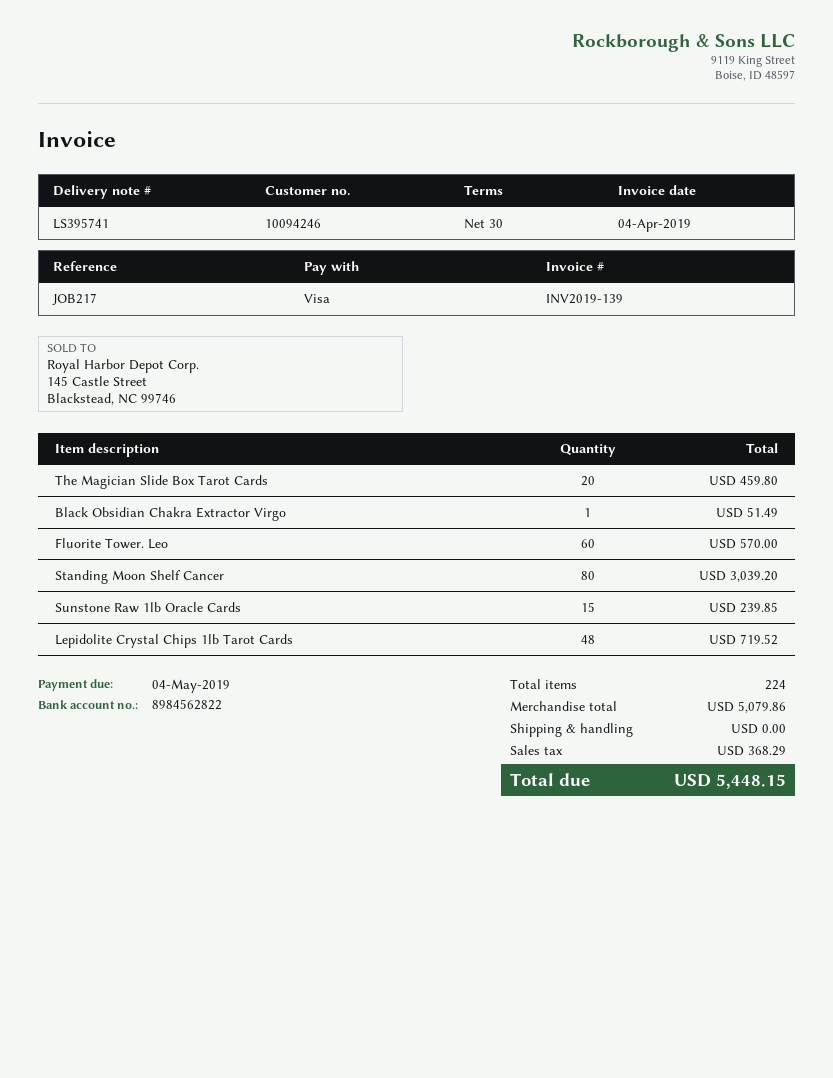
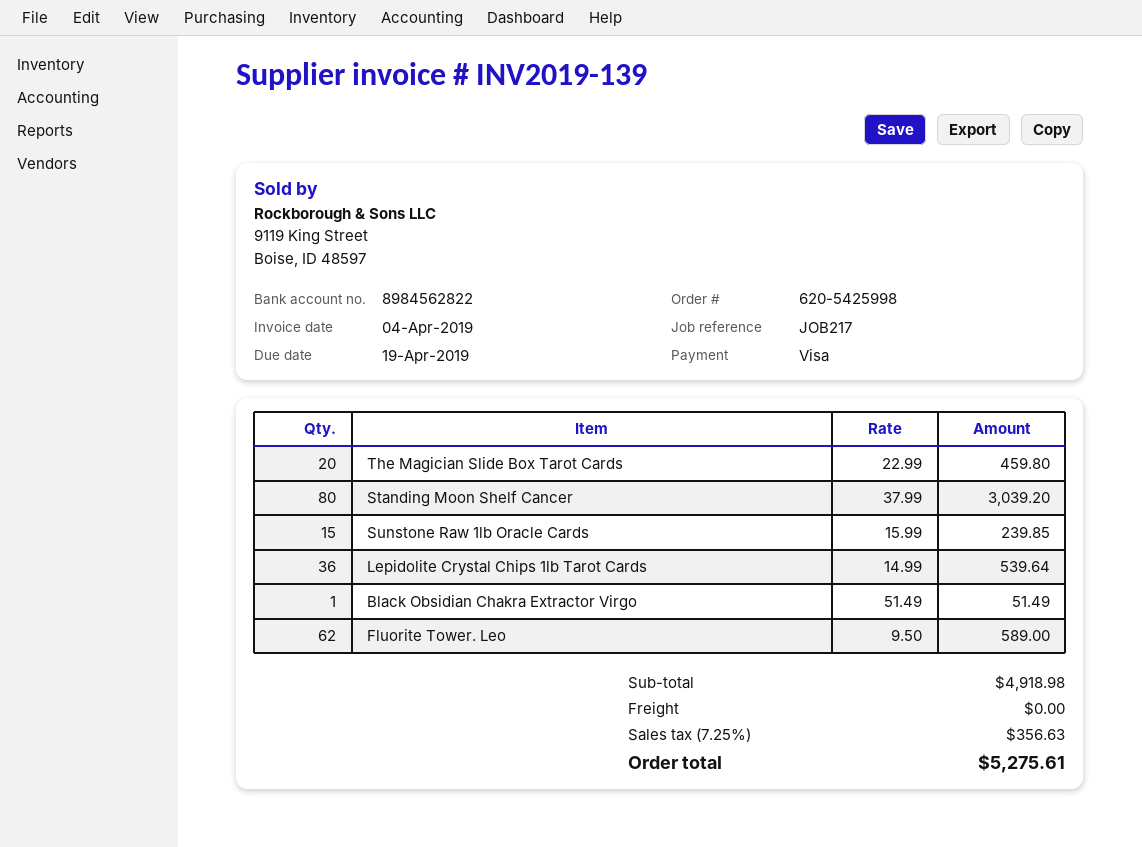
due date: 2019-05-04 -> 2019-04-19
Fluorite Tower. Leo: 60 for 570.00 -> 62 for 589.00
Lepidolite Crystal Chips 1lb Tarot Cards: 48 for 719.52 -> 36 for 539.64
subtotal: 5079.86 -> 4918.98
tax: 368.29 -> 356.63
total: 5448.15 -> 5275.61

